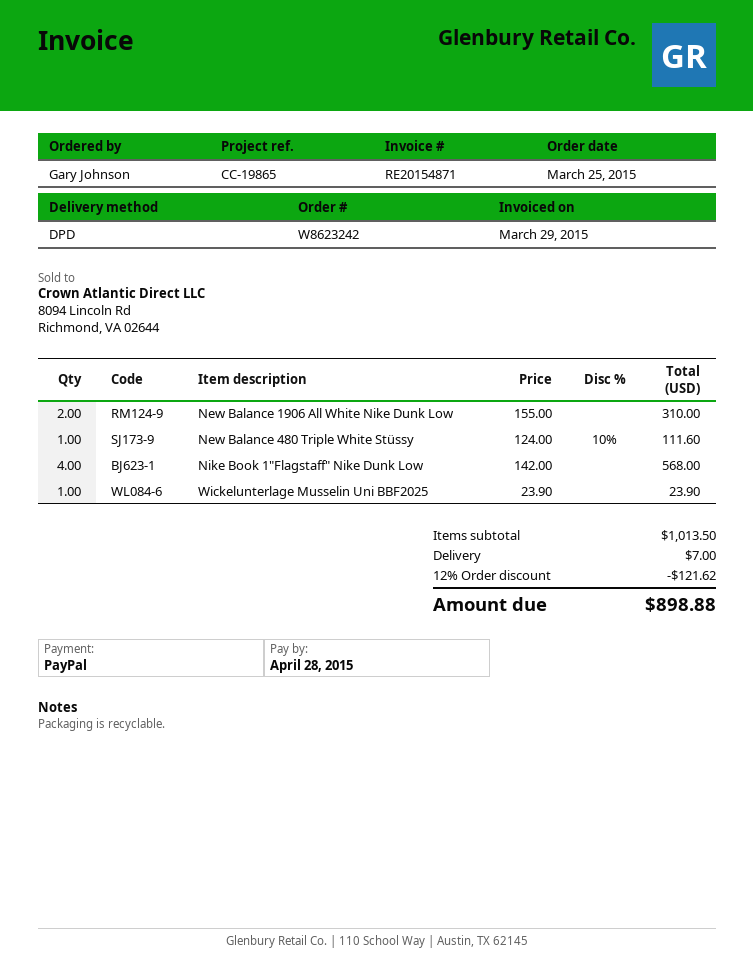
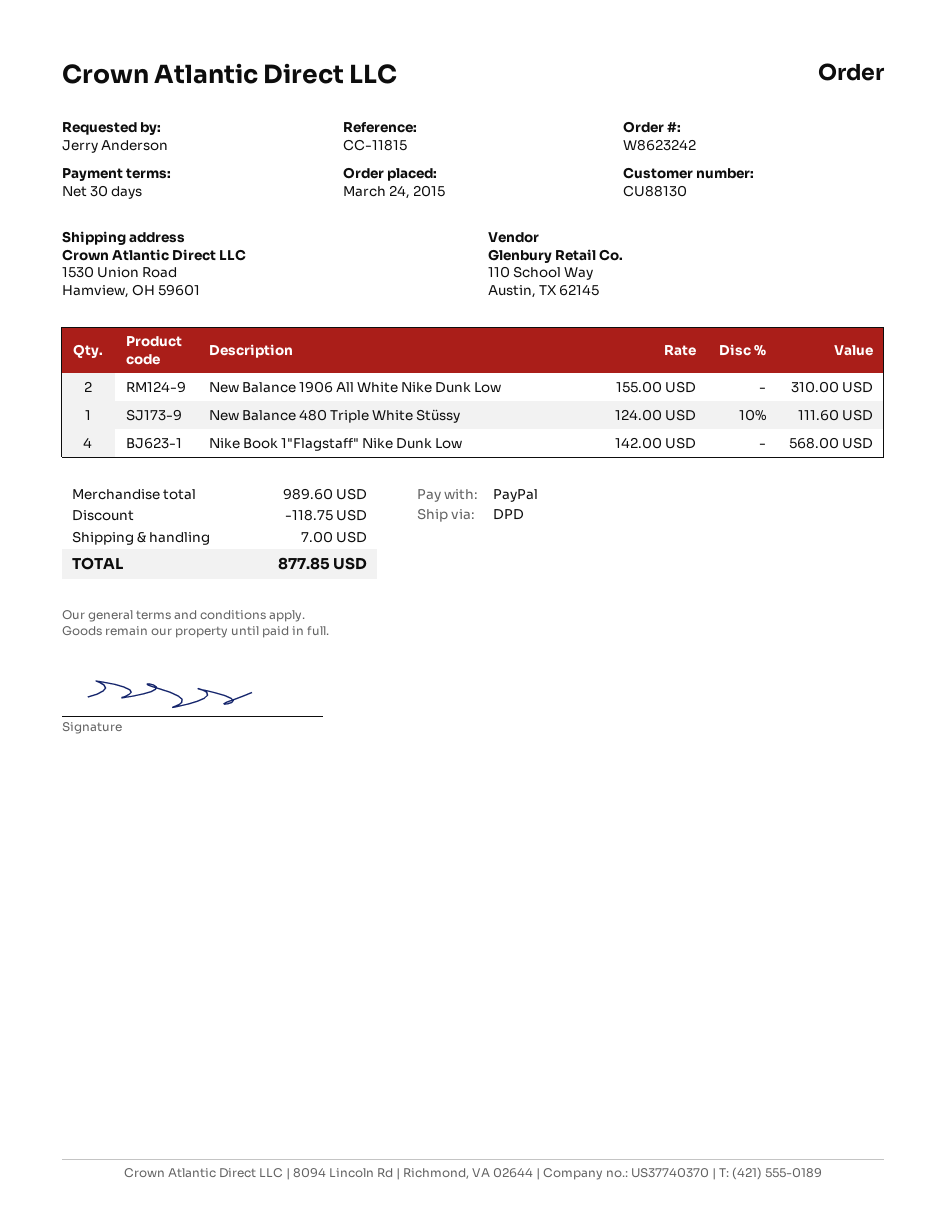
order date: 2015-03-25 -> 2015-03-24
reference: CC-19865 -> CC-11815
ordered by: Gary Johnson -> Jerry Anderson
Wickelunterlage Musselin Uni BBF2025: 1 x 23.90 = 23.90 -> none
subtotal: 1013.50 -> 989.60
discount: 121.62 -> 118.75
total: 898.88 -> 877.85

